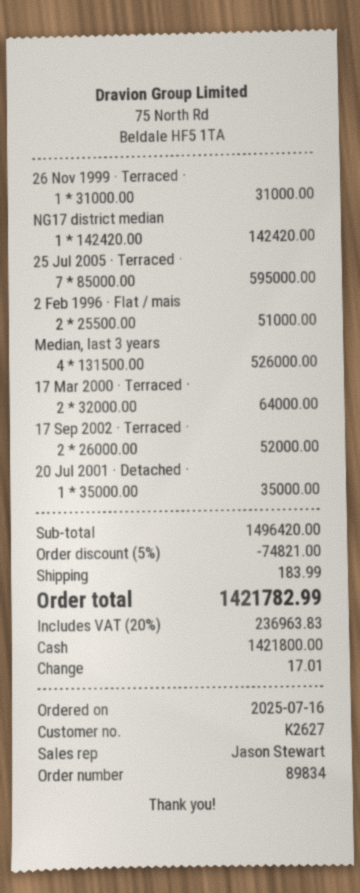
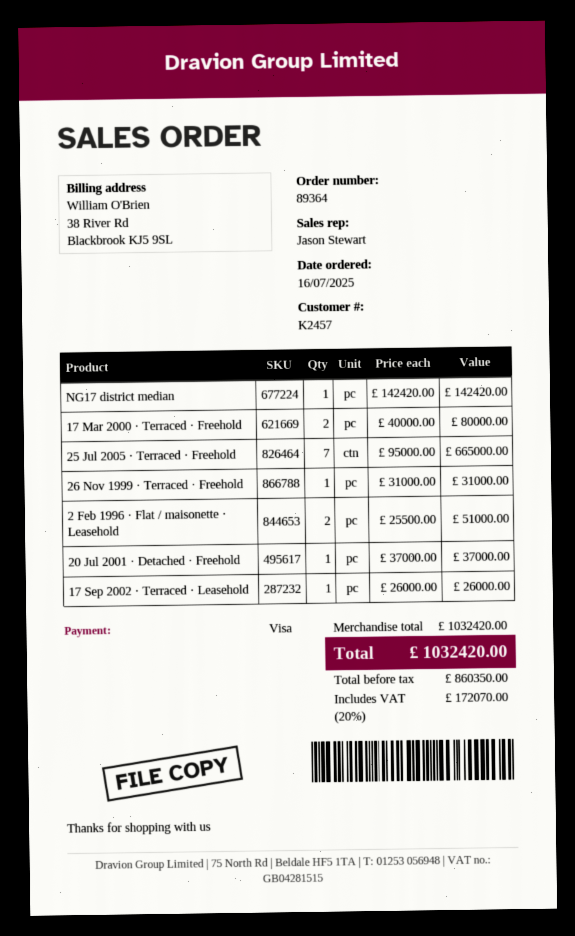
order number: 89834 -> 89364
customer number: K2627 -> K2457
payment method: cash -> Visa
25 Jul 2005 · Terraced ·: 7 x 85000.00 = 595000.00 -> 7 x 95000.00 = 665000.00
Median, last 3 years: 4 x 131500.00 = 526000.00 -> none
17 Mar 2000 · Terraced ·: 2 x 32000.00 = 64000.00 -> 2 x 40000.00 = 80000.00
17 Sep 2002 · Terraced ·: 2 x 26000.00 = 52000.00 -> 1 x 26000.00 = 26000.00
20 Jul 2001 · Detached ·: 1 x 35000.00 = 35000.00 -> 1 x 37000.00 = 37000.00
subtotal: 1496420.00 -> 1032420.00
discount: 5% = 74821.00 -> none
shipping: 183.99 -> none
tax: 20% = 236963.83 -> 20% = 172070.00
total: 1421782.99 -> 1032420.00

